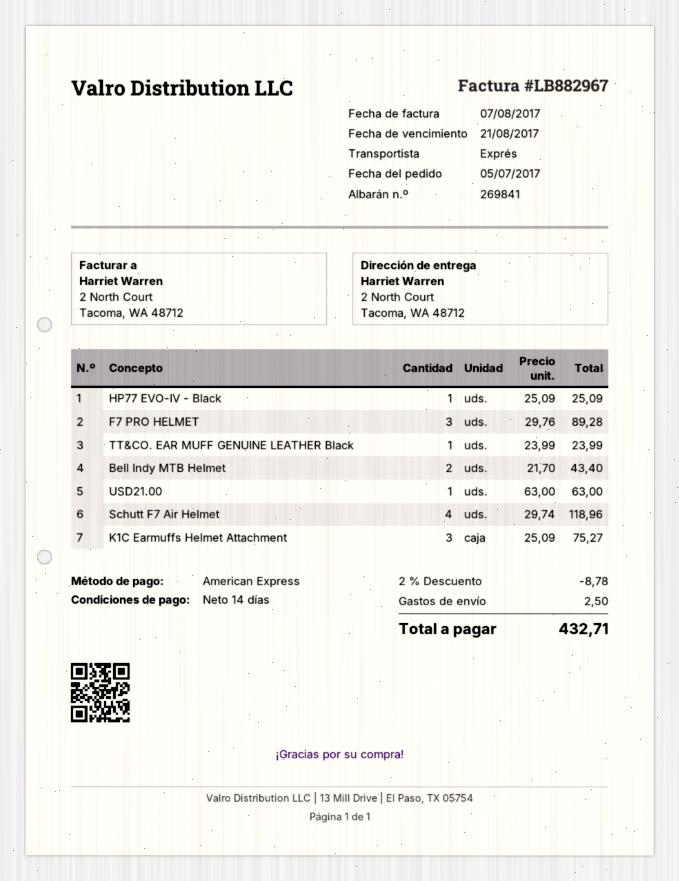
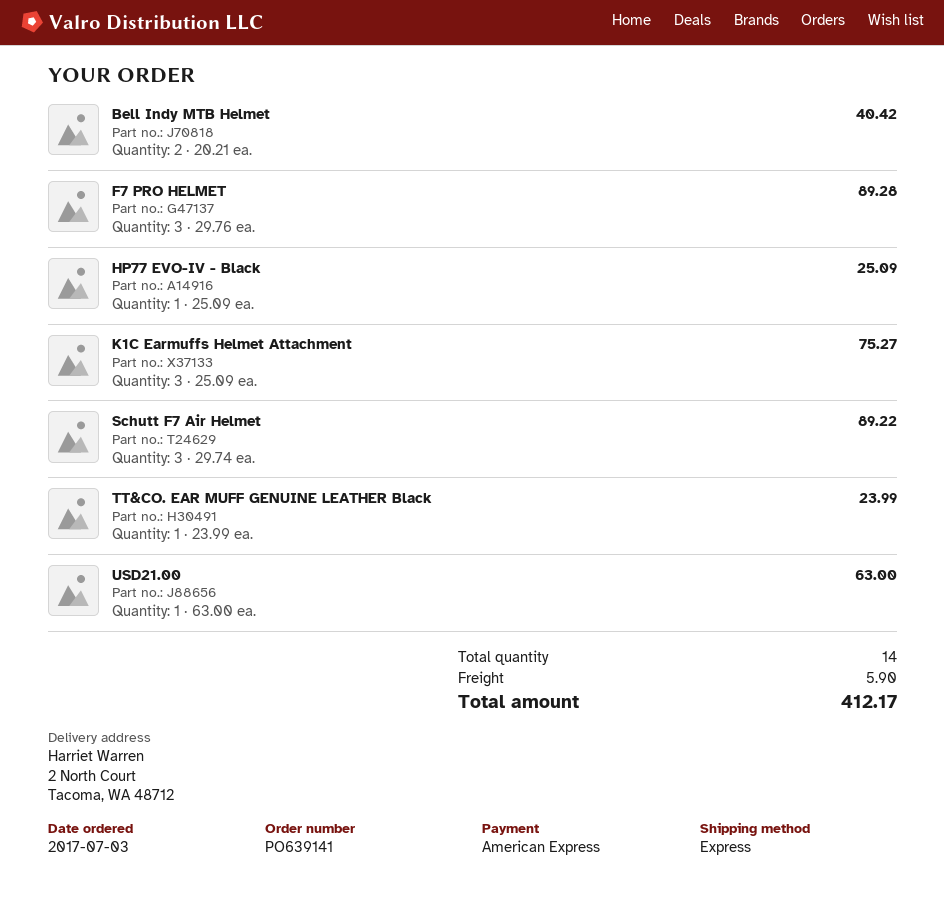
order date: 2017-07-05 -> 2017-07-03
Bell Indy MTB Helmet: 2 x 21.70 = 43.40 -> 2 x 20.21 = 40.42
Schutt F7 Air Helmet: 4 x 29.74 = 118.96 -> 3 x 29.74 = 89.22
discount: 2% = 8.78 -> none
shipping: 2.50 -> 5.90
total: 432.71 -> 412.17

